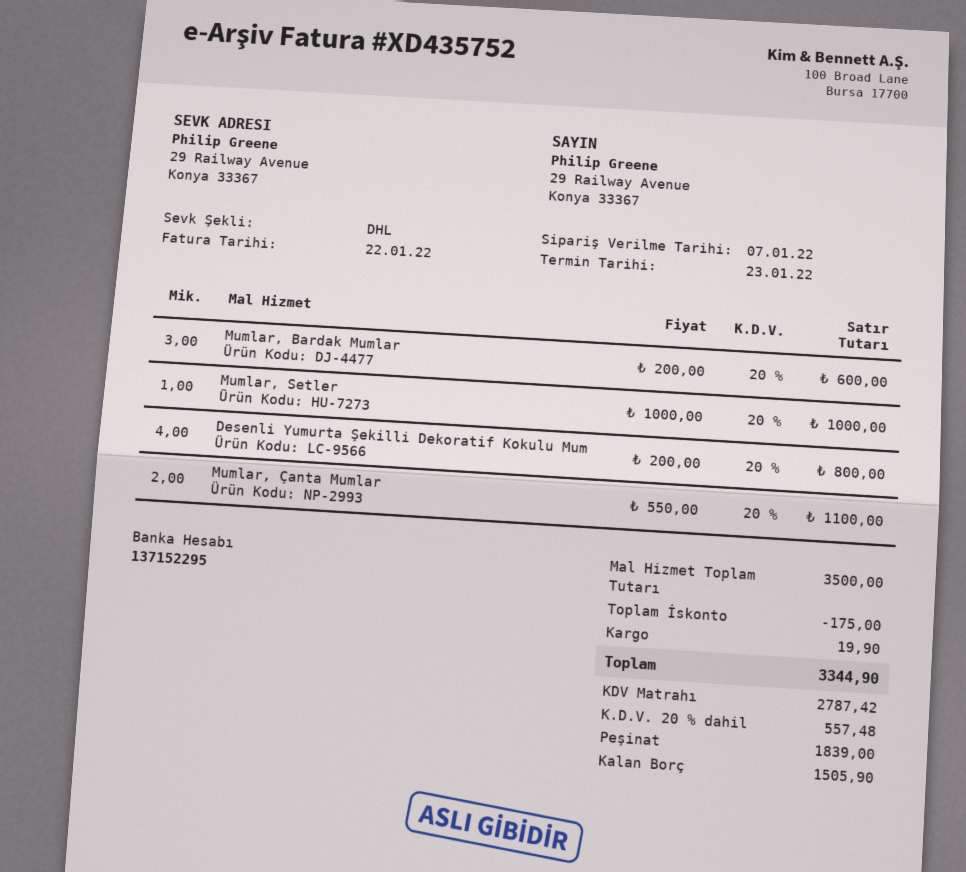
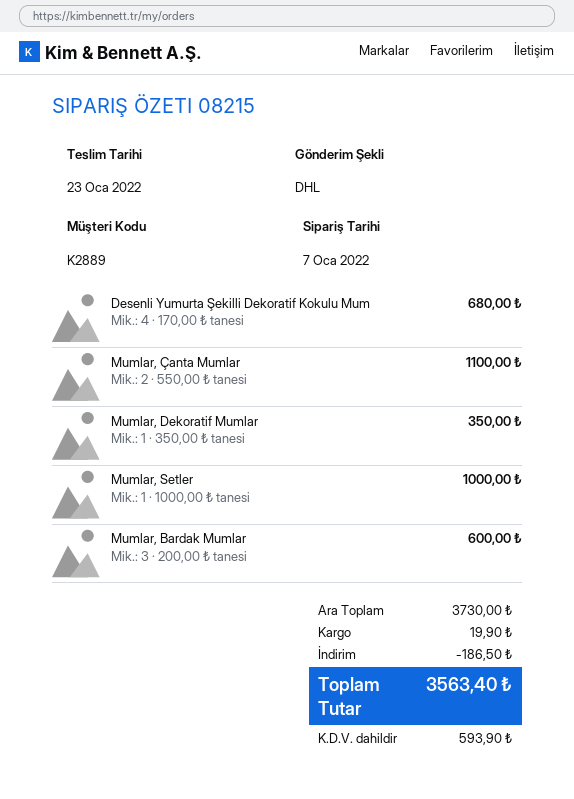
Desenli Yumurta Şekilli Dekoratif Kokulu Mum: 4 x 200.00 = 800.00 -> 4 x 170.00 = 680.00
Mumlar, Dekoratif Mumlar: none -> 1 x 350.00 = 350.00
subtotal: 3500.00 -> 3730.00
discount: 175.00 -> 186.50
tax: 557.48 -> 593.90
total: 3344.90 -> 3563.40

